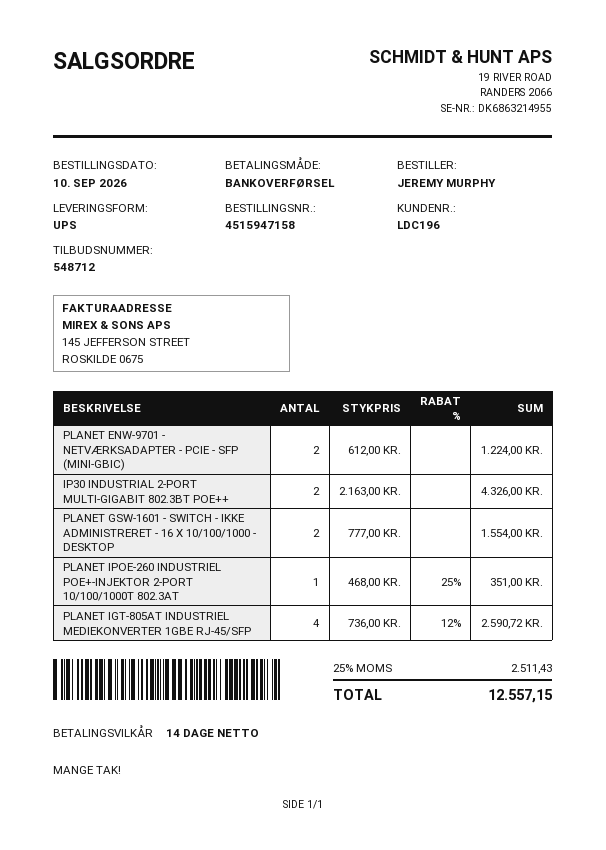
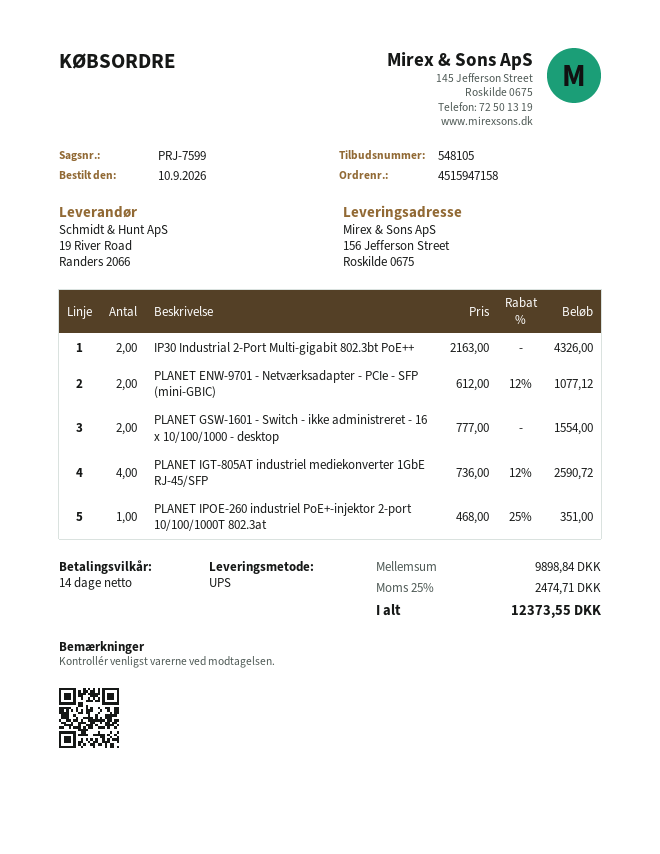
quote number: 548712 -> 548105
PLANET ENW-9701 - NETVÆRKSADAPTER - PCIE - SFP (MINI-GBIC): 2 x 612.00 = 1224.00 -> 2 x 612.00 - 12% = 1077.12
tax: 25% = 2511.43 -> 25% = 2474.71
total: 12557.15 -> 12373.55

